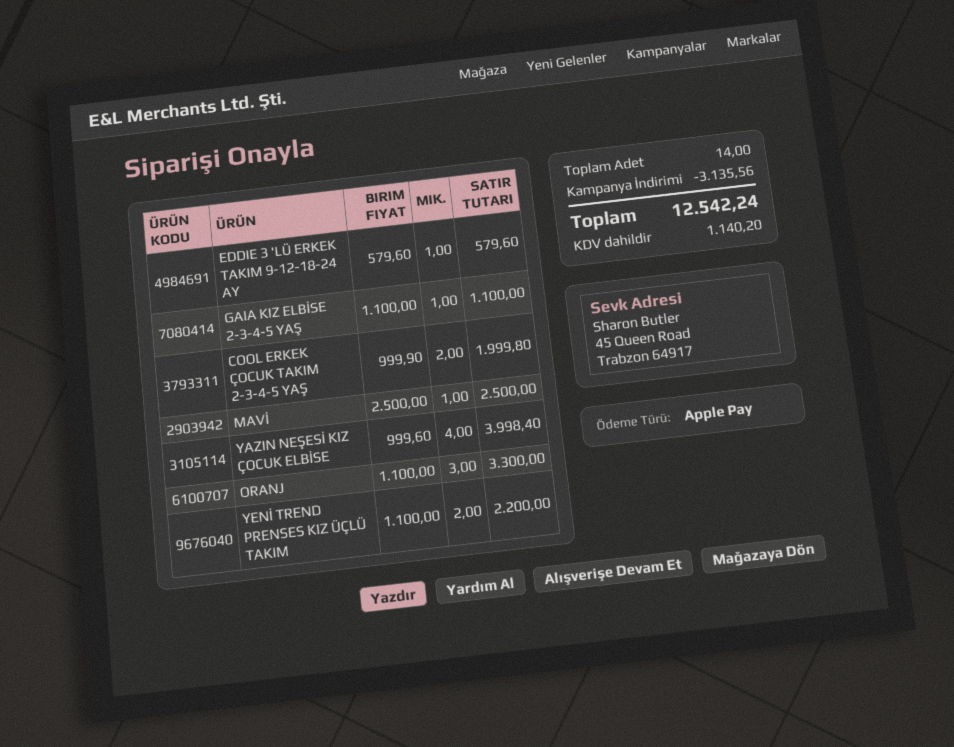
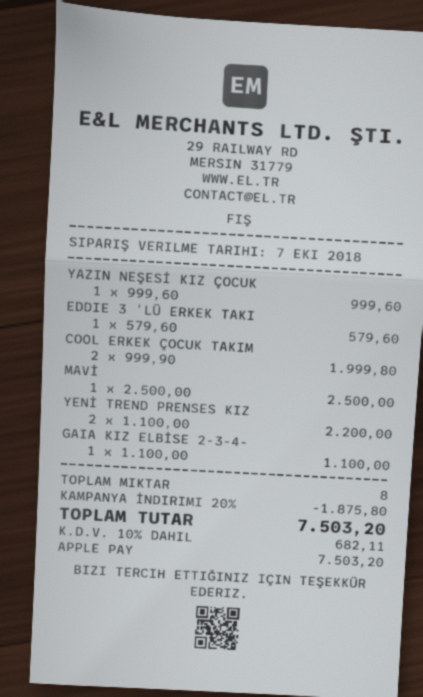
YAZIN NEŞESİ KIZ ÇOCUK ELBİSE: 4 x 999.60 = 3998.40 -> 1 x 999.60 = 999.60
ORANJ: 3 x 1100.00 = 3300.00 -> none
total quantity: 14 -> 8
discount: 3135.56 -> 1875.80
tax: 1140.20 -> 682.11
total: 12542.24 -> 7503.20

